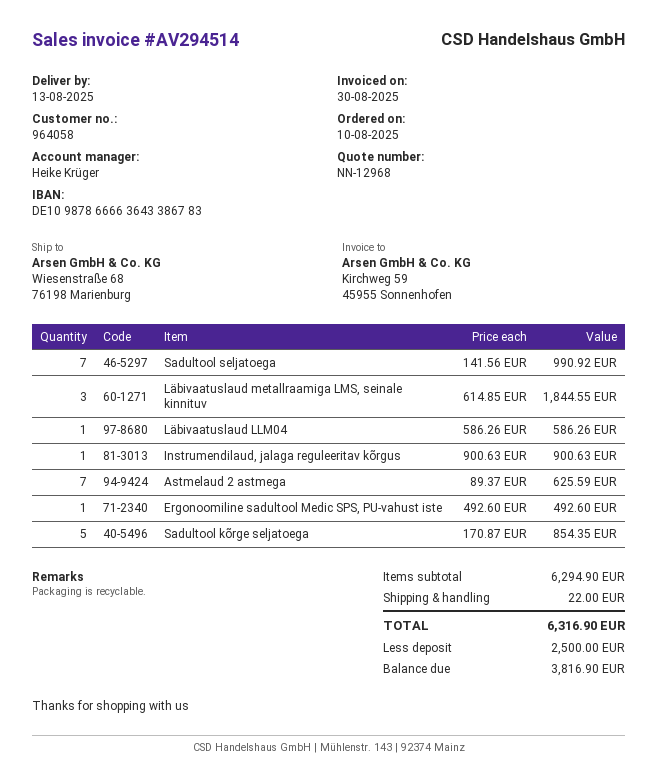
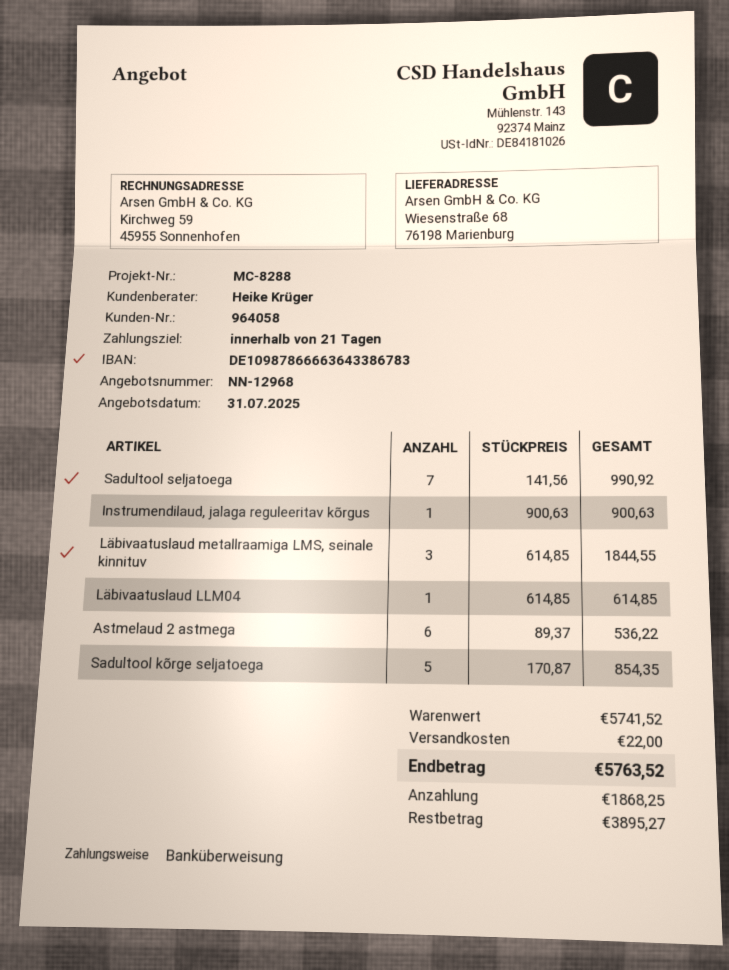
Läbivaatuslaud LLM04: 1 x 586.26 = 586.26 -> 1 x 614.85 = 614.85
Astmelaud 2 astmega: 7 x 89.37 = 625.59 -> 6 x 89.37 = 536.22
Ergonoomiline sadultool Medic SPS, PU-vahust iste: 1 x 492.60 = 492.60 -> none
subtotal: 6294.90 -> 5741.52
total: 6316.90 -> 5763.52
deposit: 2500.00 -> 1868.25
balance: 3816.90 -> 3895.27

